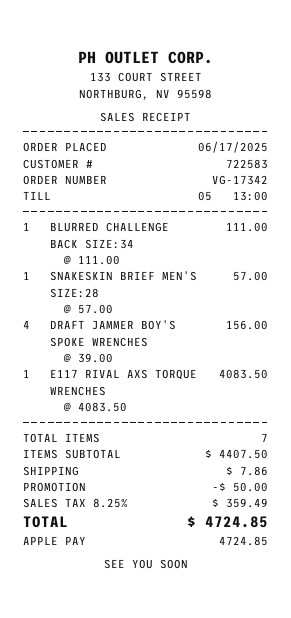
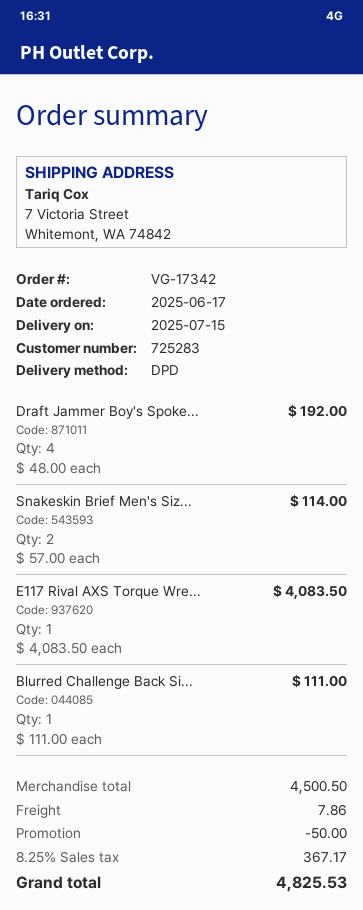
customer number: 722583 -> 725283
SNAKESKIN BRIEF MEN'S SIZE:28: 1 x 57.00 = 57.00 -> 2 x 57.00 = 114.00
DRAFT JAMMER BOY'S SPOKE WRENCHES: 4 x 39.00 = 156.00 -> 4 x 48.00 = 192.00
subtotal: 4407.50 -> 4500.50
tax: 8.25% = 359.49 -> 8.25% = 367.17
total: 4724.85 -> 4825.53

